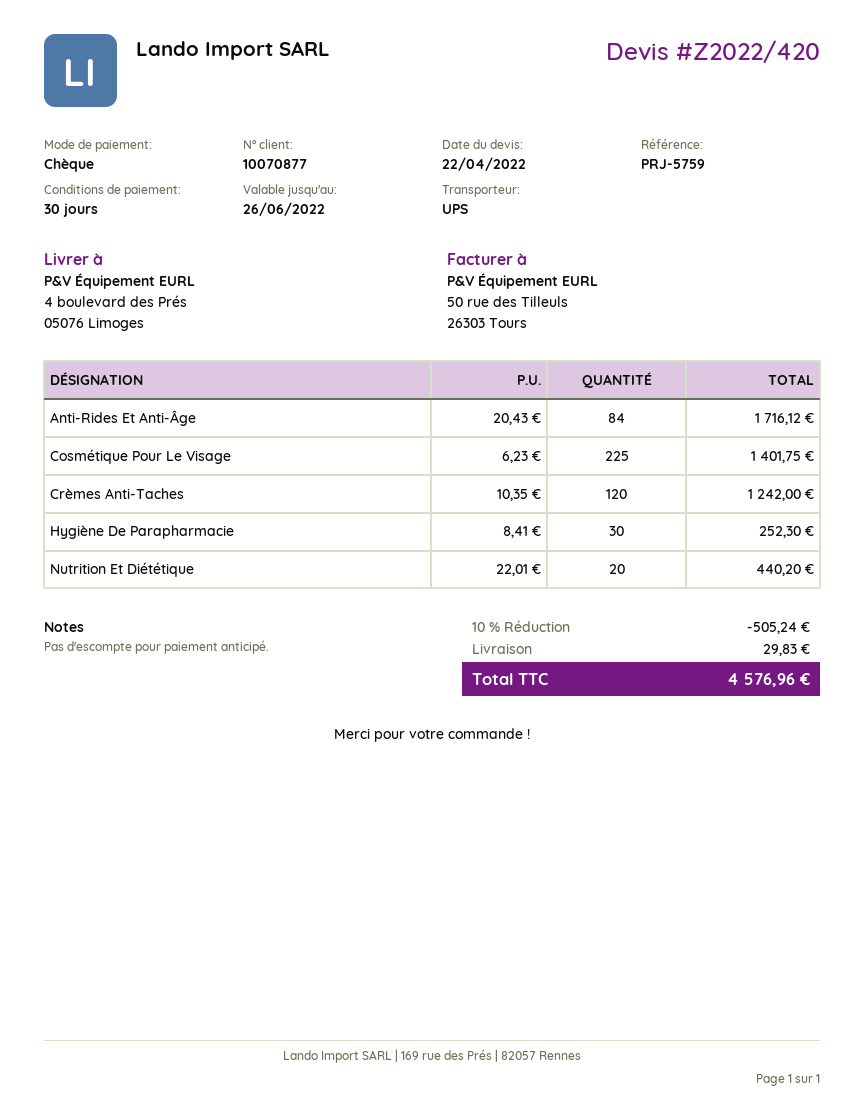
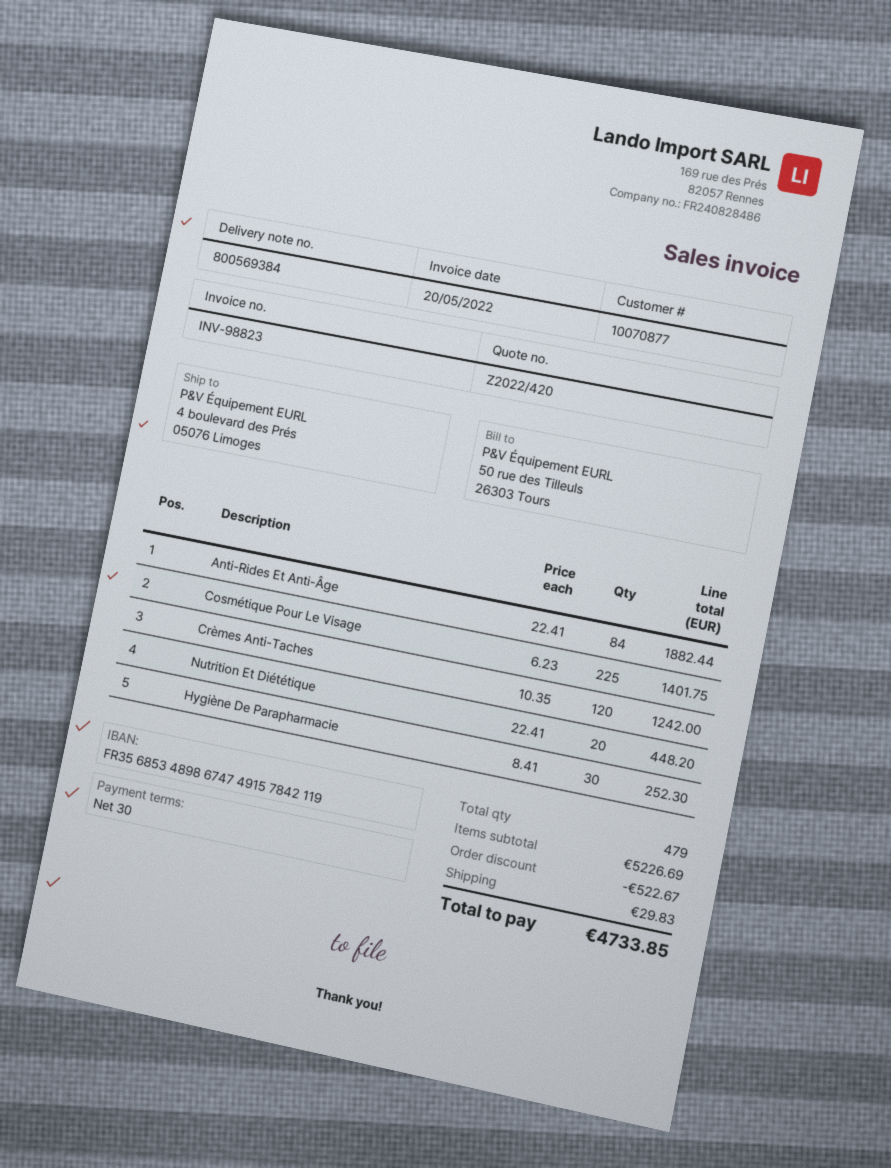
Anti-Rides Et Anti-Âge: 84 x 20.43 = 1716.12 -> 84 x 22.41 = 1882.44
Nutrition Et Diététique: 20 x 22.01 = 440.20 -> 20 x 22.41 = 448.20
discount: 505.24 -> 522.67
total: 4576.96 -> 4733.85

